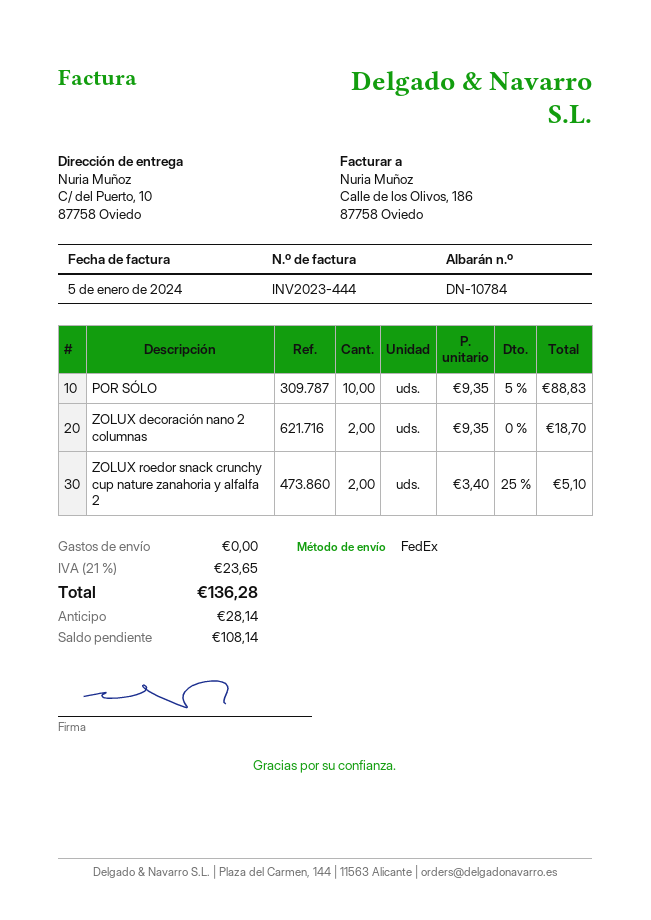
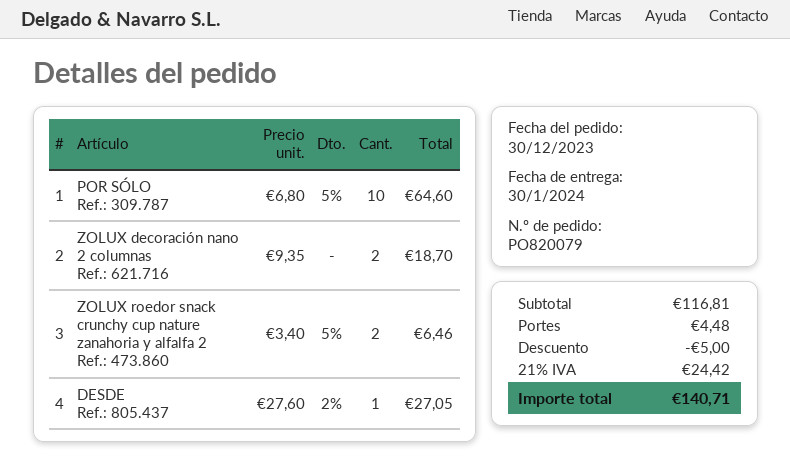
POR SÓLO: 10 x 9.35 - 5% = 88.83 -> 10 x 6.80 - 5% = 64.60
ZOLUX roedor snack crunchy cup nature zanahoria y alfalfa 2: 2 x 3.40 - 25% = 5.10 -> 2 x 3.40 - 5% = 6.46
DESDE: none -> 1 x 27.60 - 2% = 27.05
discount: none -> 5.00
shipping: 0.00 -> 4.48
tax: 21% = 23.65 -> 21% = 24.42
total: 136.28 -> 140.71

